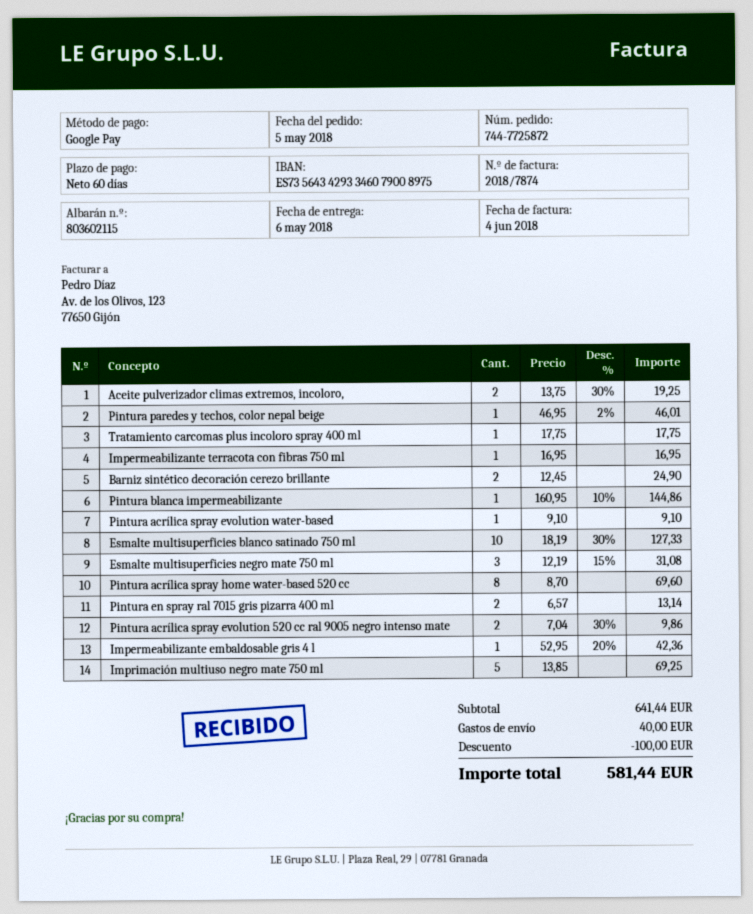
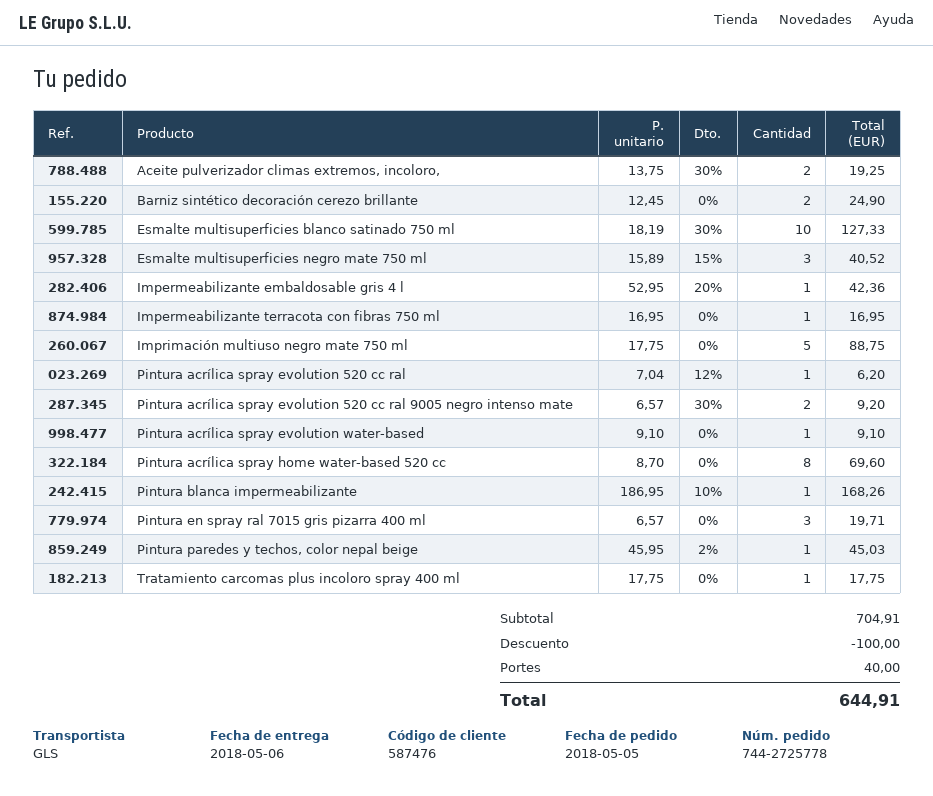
order number: 744-7725872 -> 744-2725778
Pintura paredes y techos, color nepal beige: 1 x 46.95 - 2% = 46.01 -> 1 x 45.95 - 2% = 45.03
Pintura blanca impermeabilizante: 1 x 160.95 - 10% = 144.86 -> 1 x 186.95 - 10% = 168.26
Esmalte multisuperficies negro mate 750 ml: 3 x 12.19 - 15% = 31.08 -> 3 x 15.89 - 15% = 40.52
Pintura en spray ral 7015 gris pizarra 400 ml: 2 x 6.57 = 13.14 -> 3 x 6.57 = 19.71
Pintura acrílica spray evolution 520 cc ral 9005 negro intenso mate: 2 x 7.04 - 30% = 9.86 -> 2 x 6.57 - 30% = 9.20
Imprimación multiuso negro mate 750 ml: 5 x 13.85 = 69.25 -> 5 x 17.75 = 88.75
Pintura acrílica spray evolution 520 cc ral: none -> 1 x 7.04 - 12% = 6.20
subtotal: 641.44 -> 704.91
total: 581.44 -> 644.91

